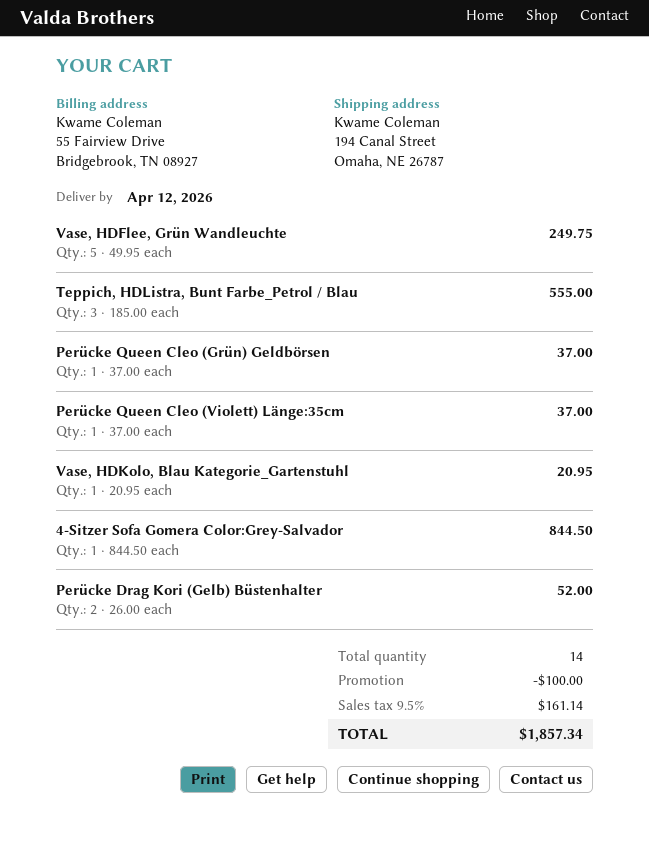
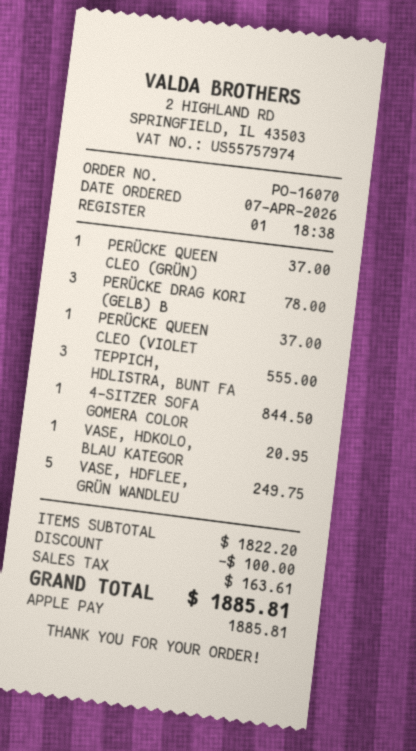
Perücke Drag Kori (Gelb) Büstenhalter: 2 for 52.00 -> 3 for 78.00
tax: 161.14 -> 163.61
total: 1857.34 -> 1885.81

